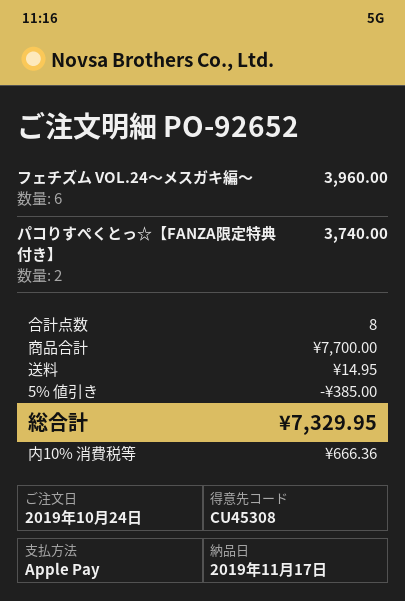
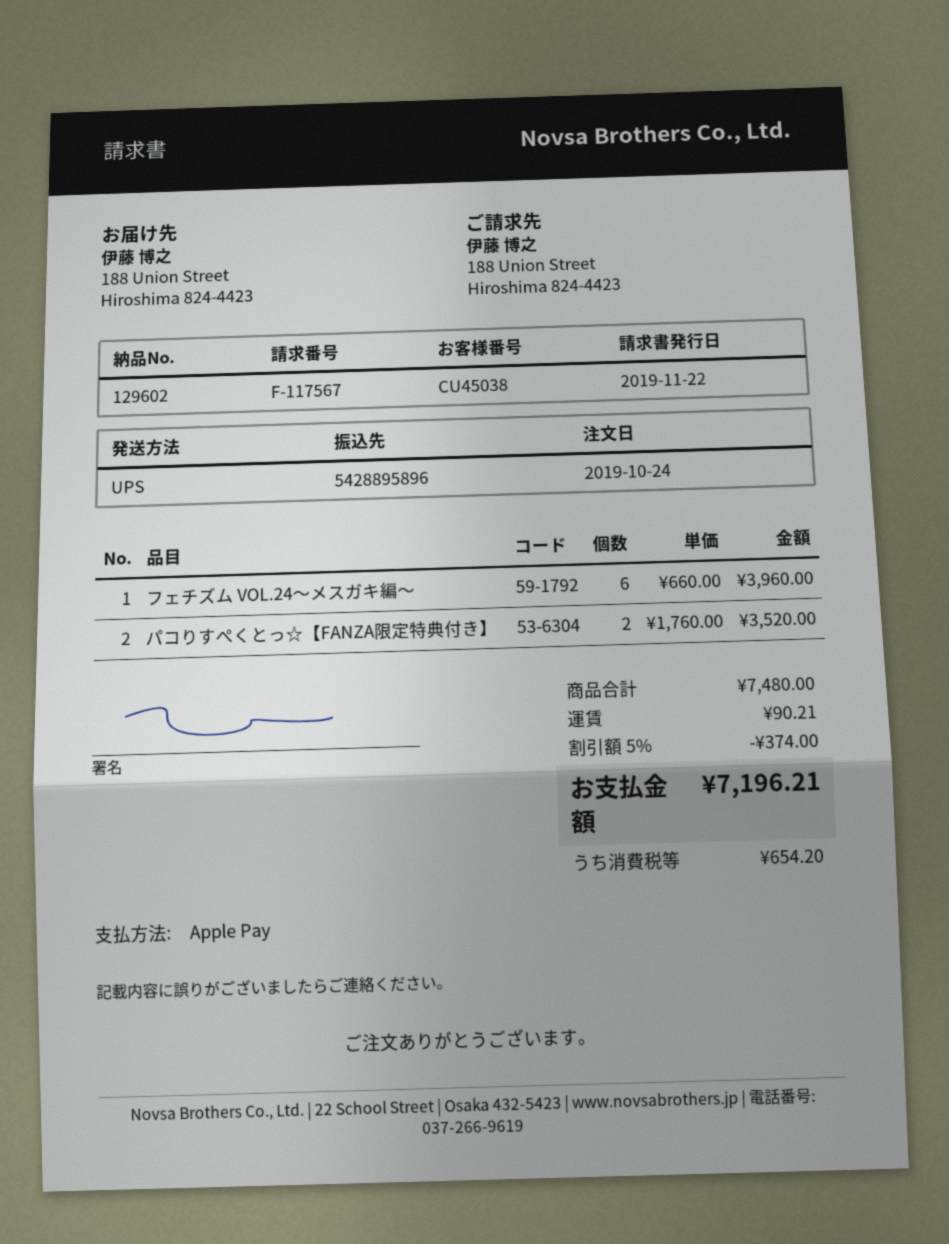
customer number: CU45308 -> CU45038
パコりすぺくとっ☆【FANZA限定特典付き】: 2 for 3740.00 -> 2 for 3520.00
subtotal: 7700.00 -> 7480.00
discount: 5% = 385.00 -> 5% = 374.00
shipping: 14.95 -> 90.21
tax: 666.36 -> 654.20
total: 7329.95 -> 7196.21

